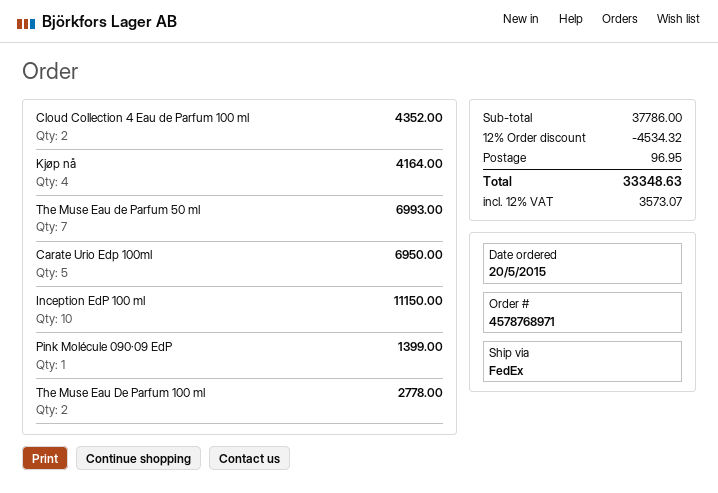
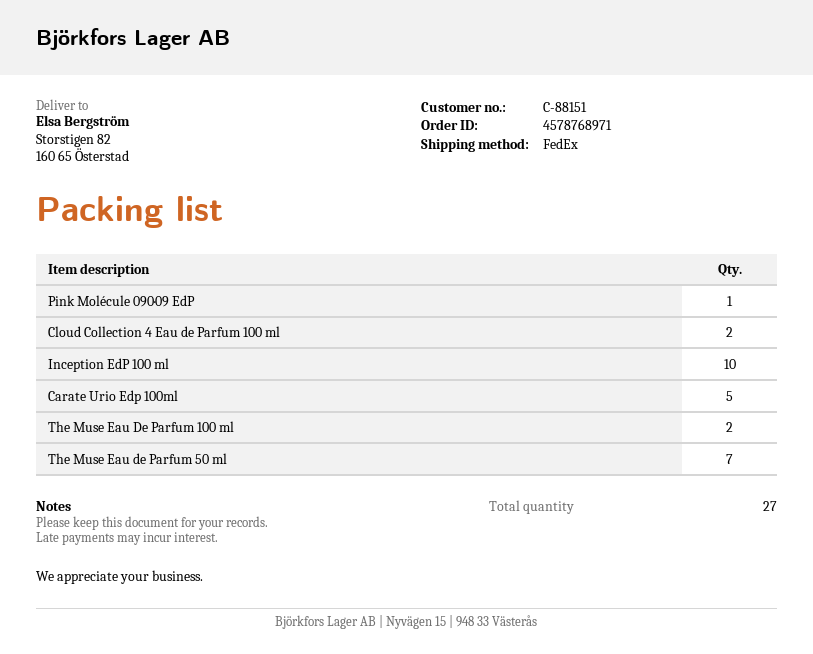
Kjøp nå: 4 -> none

